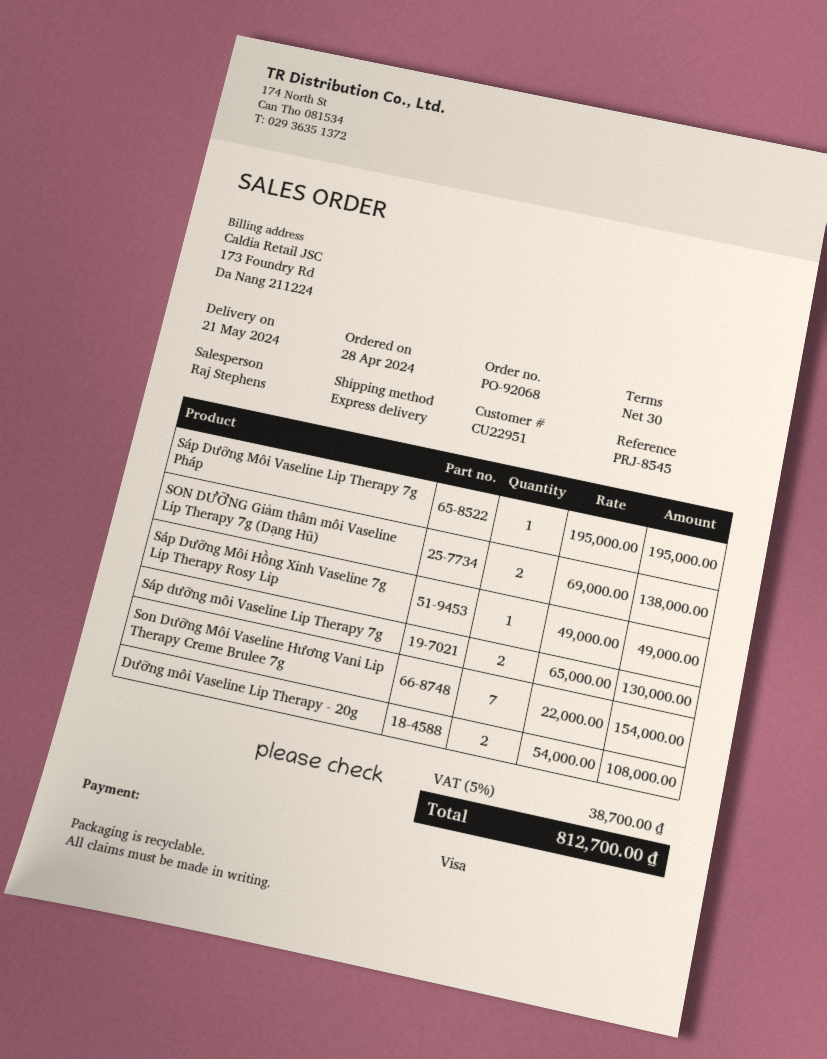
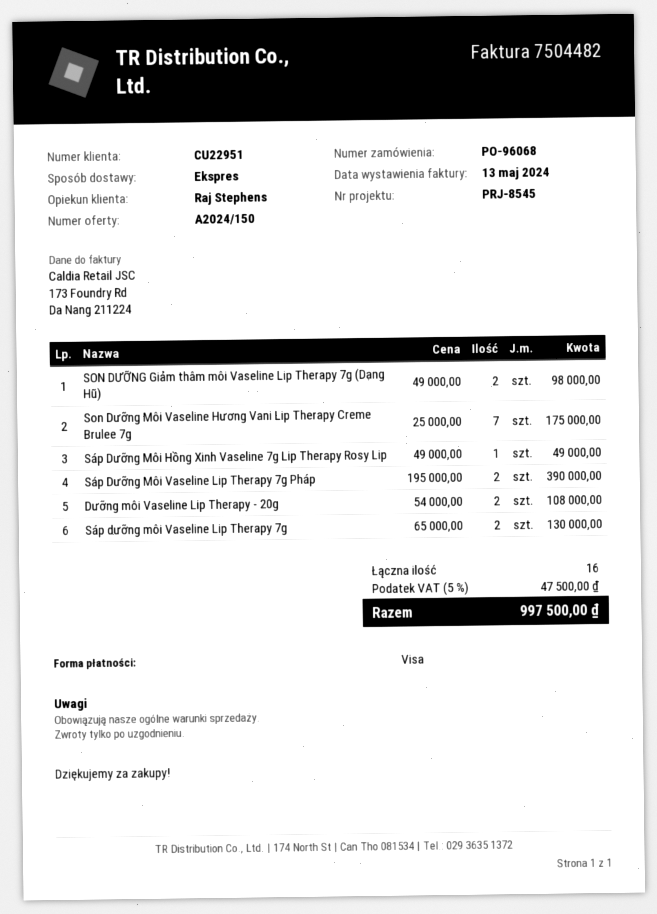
order number: PO-92068 -> PO-96068
Sáp Dưỡng Môi Vaseline Lip Therapy 7g Pháp: 1 x 195000.00 = 195000.00 -> 2 x 195000.00 = 390000.00
SON DƯỠNG Giảm thâm môi Vaseline Lip Therapy 7g (Dạng Hũ): 2 x 69000.00 = 138000.00 -> 2 x 49000.00 = 98000.00
Son Dưỡng Môi Vaseline Hương Vani Lip Therapy Creme Brulee 7g: 7 x 22000.00 = 154000.00 -> 7 x 25000.00 = 175000.00
tax: 5% = 38700.00 -> 5% = 47500.00
total: 812700.00 -> 997500.00

